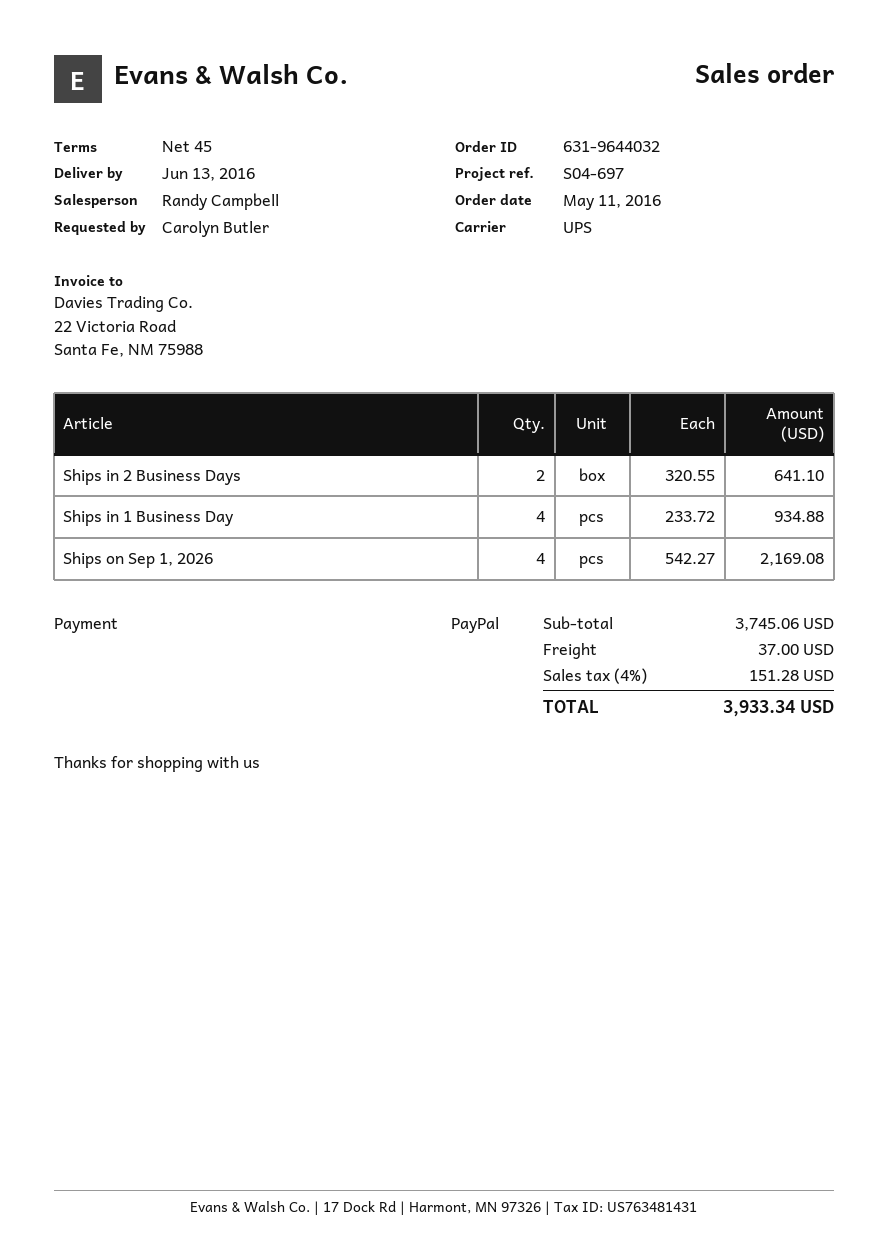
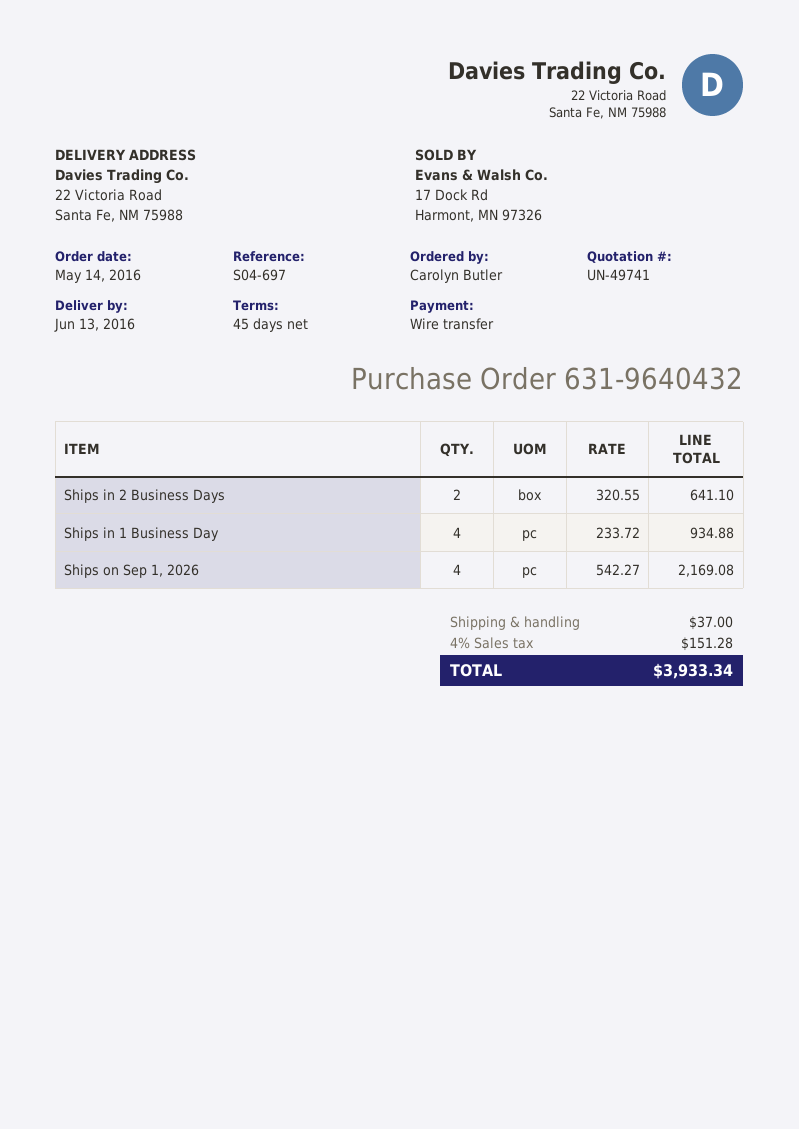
order number: 631-9644032 -> 631-9640432
order date: 2016-05-11 -> 2016-05-14
payment method: PayPal -> bank transfer

